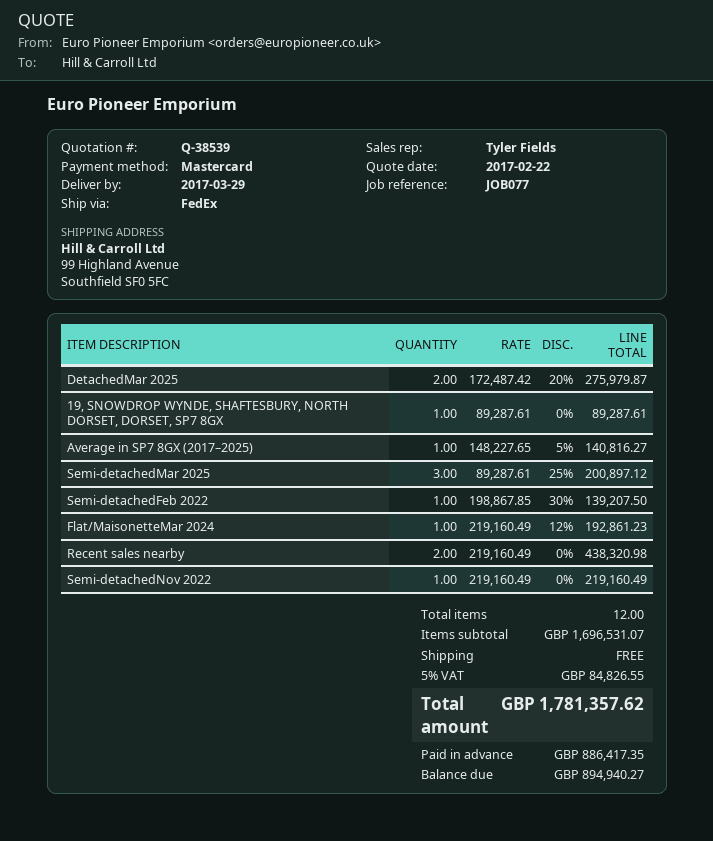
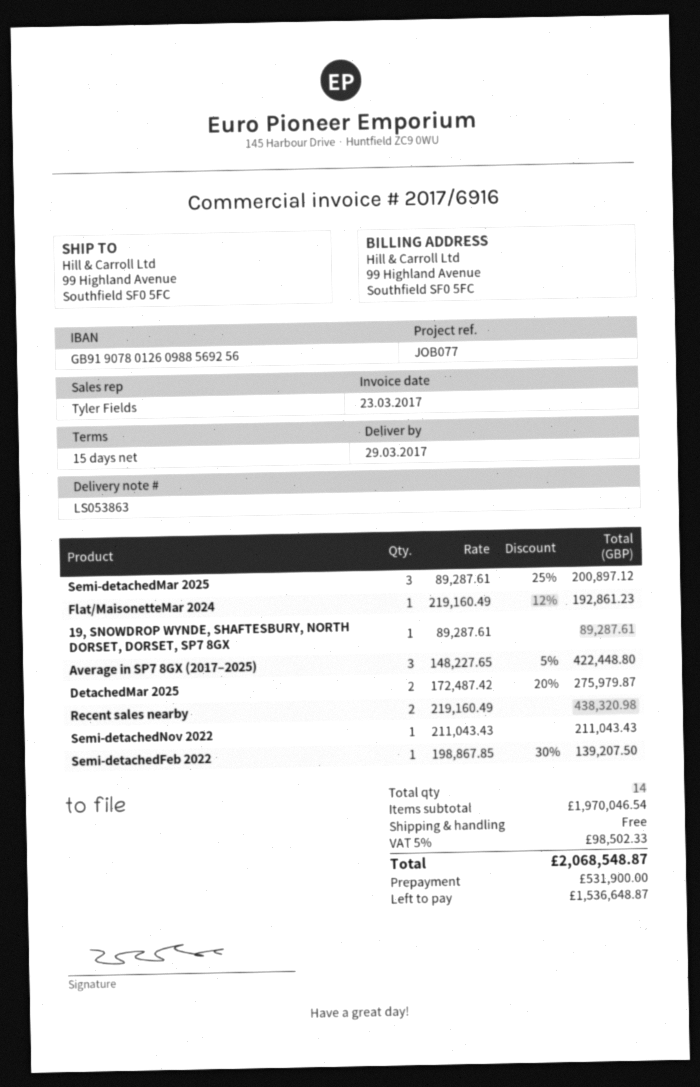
Average in SP7 8GX (2017–2025): 1 x 148227.65 - 5% = 140816.27 -> 3 x 148227.65 - 5% = 422448.80
Semi-detachedNov 2022: 1 x 219160.49 = 219160.49 -> 1 x 211043.43 = 211043.43
total quantity: 12 -> 14
subtotal: 1696531.07 -> 1970046.54
tax: 5% = 84826.55 -> 5% = 98502.33
total: 1781357.62 -> 2068548.87
deposit: 886417.35 -> 531900.00
balance: 894940.27 -> 1536648.87

